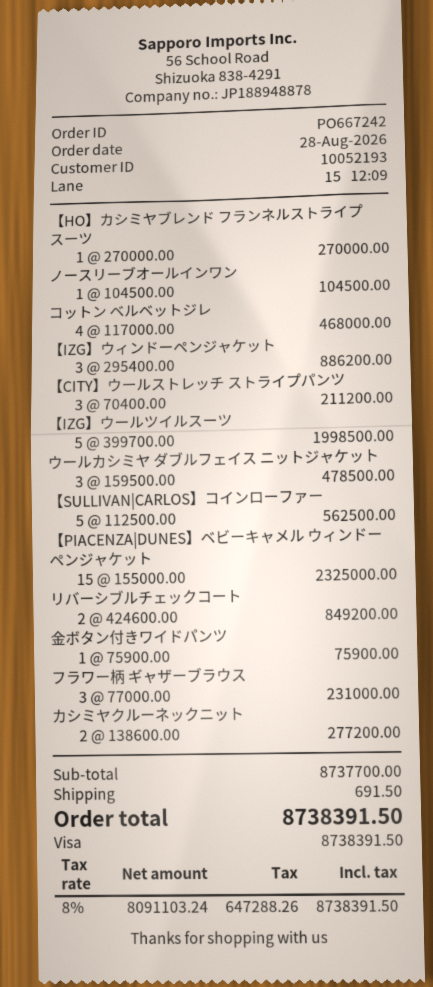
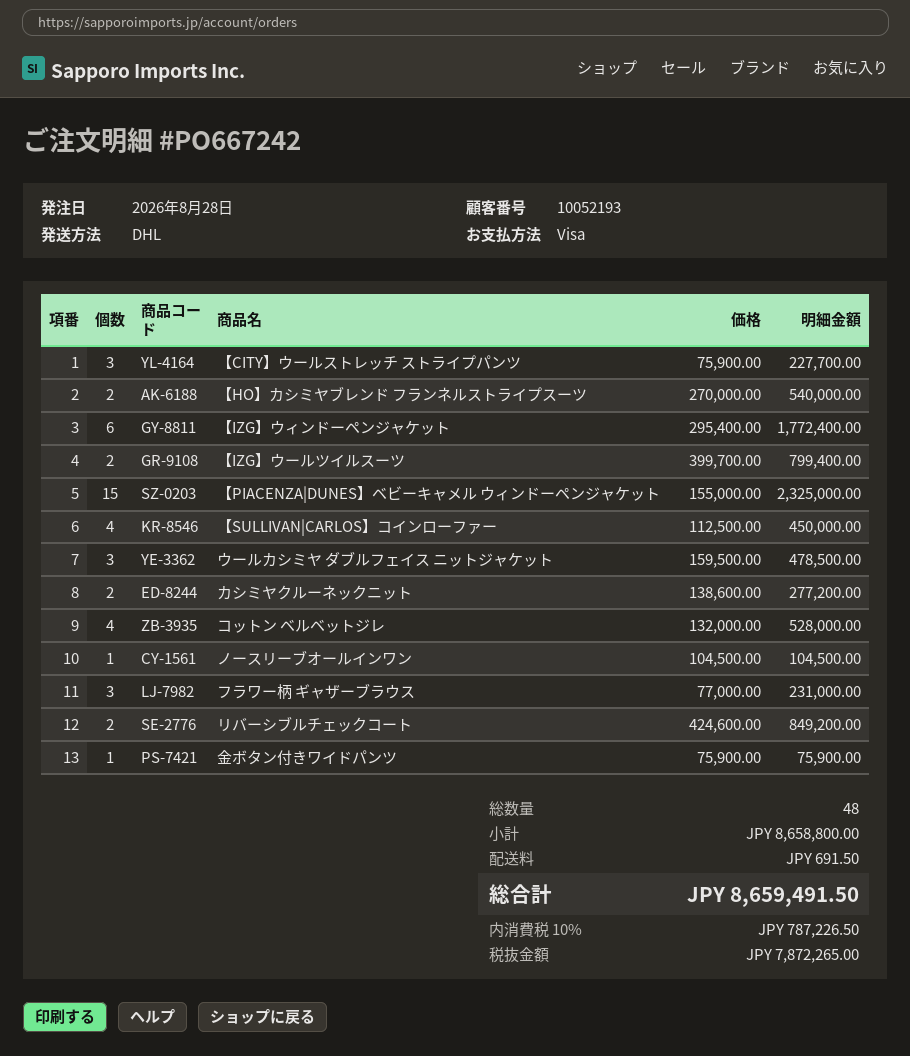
【HO】カシミヤブレンド フランネルストライプスーツ: 1 x 270000.00 = 270000.00 -> 2 x 270000.00 = 540000.00
コットン ベルベットジレ: 4 x 117000.00 = 468000.00 -> 4 x 132000.00 = 528000.00
【IZG】ウィンドーペンジャケット: 3 x 295400.00 = 886200.00 -> 6 x 295400.00 = 1772400.00
【CITY】ウールストレッチ ストライプパンツ: 3 x 70400.00 = 211200.00 -> 3 x 75900.00 = 227700.00
【IZG】ウールツイルスーツ: 5 x 399700.00 = 1998500.00 -> 2 x 399700.00 = 799400.00
【SULLIVAN|CARLOS】コインローファー: 5 x 112500.00 = 562500.00 -> 4 x 112500.00 = 450000.00
subtotal: 8737700.00 -> 8658800.00
net: 8091103.24 -> 7872265.00
tax: 8% = 647288.26 -> 10% = 787226.50
total: 8738391.50 -> 8659491.50

